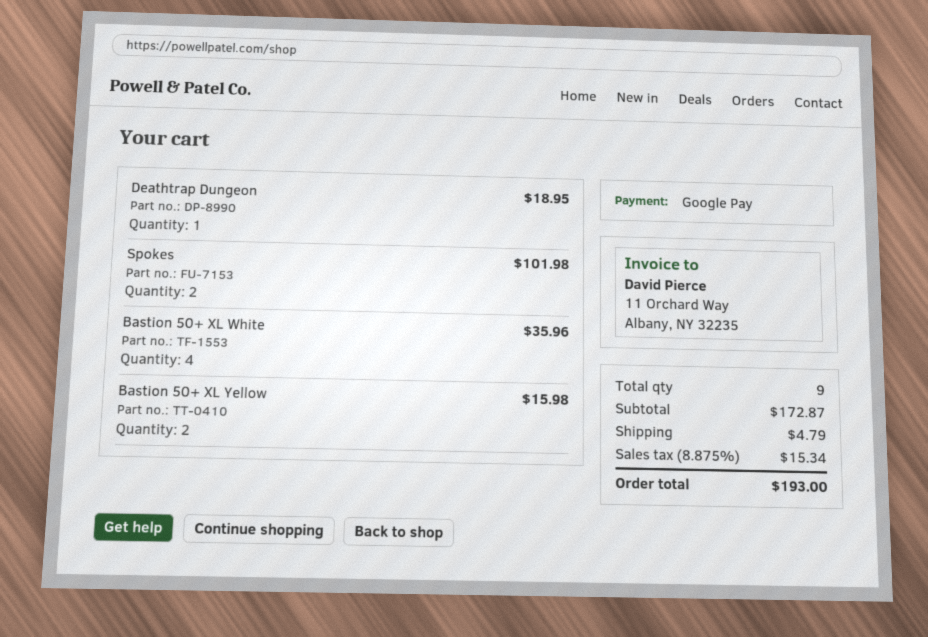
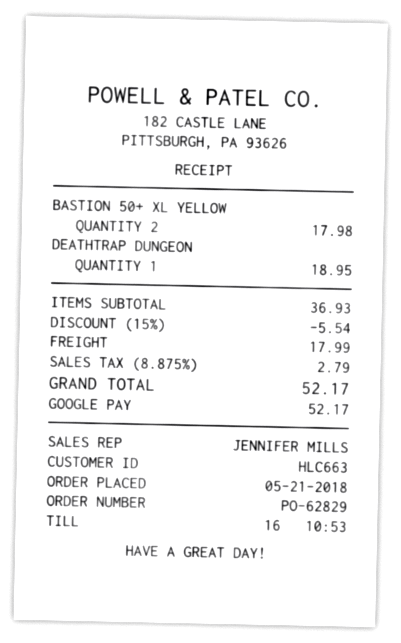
Spokes: 2 for 101.98 -> none
Bastion 50+ XL White: 4 for 35.96 -> none
Bastion 50+ XL Yellow: 2 for 15.98 -> 2 for 17.98
subtotal: 172.87 -> 36.93
discount: none -> 15% = 5.54
shipping: 4.79 -> 17.99
tax: 8.875% = 15.34 -> 8.875% = 2.79
total: 193.00 -> 52.17

